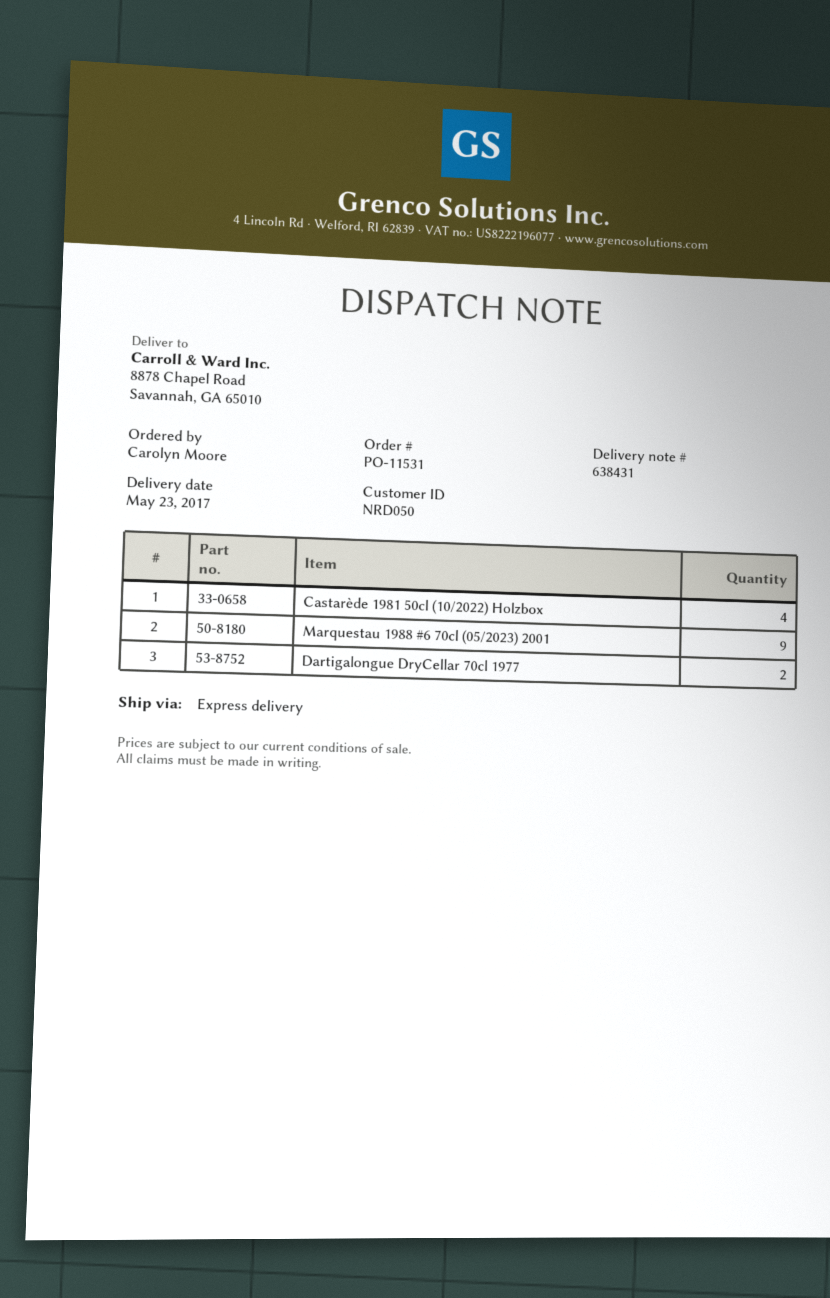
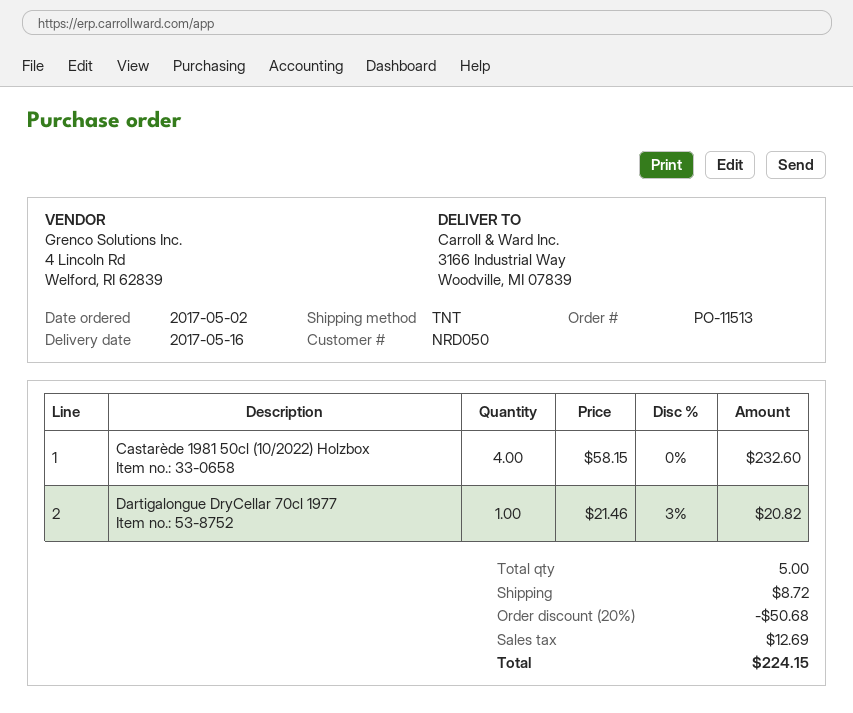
order number: PO-11531 -> PO-11513
delivery date: 2017-05-23 -> 2017-05-16
shipping method: express -> TNT
ship to: 8878 Chapel Road, Savannah, GA 65010 -> 3166 Industrial Way, Woodville, MI 07839
Marquestau 1988 #6 70cl (05/2023) 2001: 9 -> none
Dartigalongue DryCellar 70cl 1977: 2 -> 1

